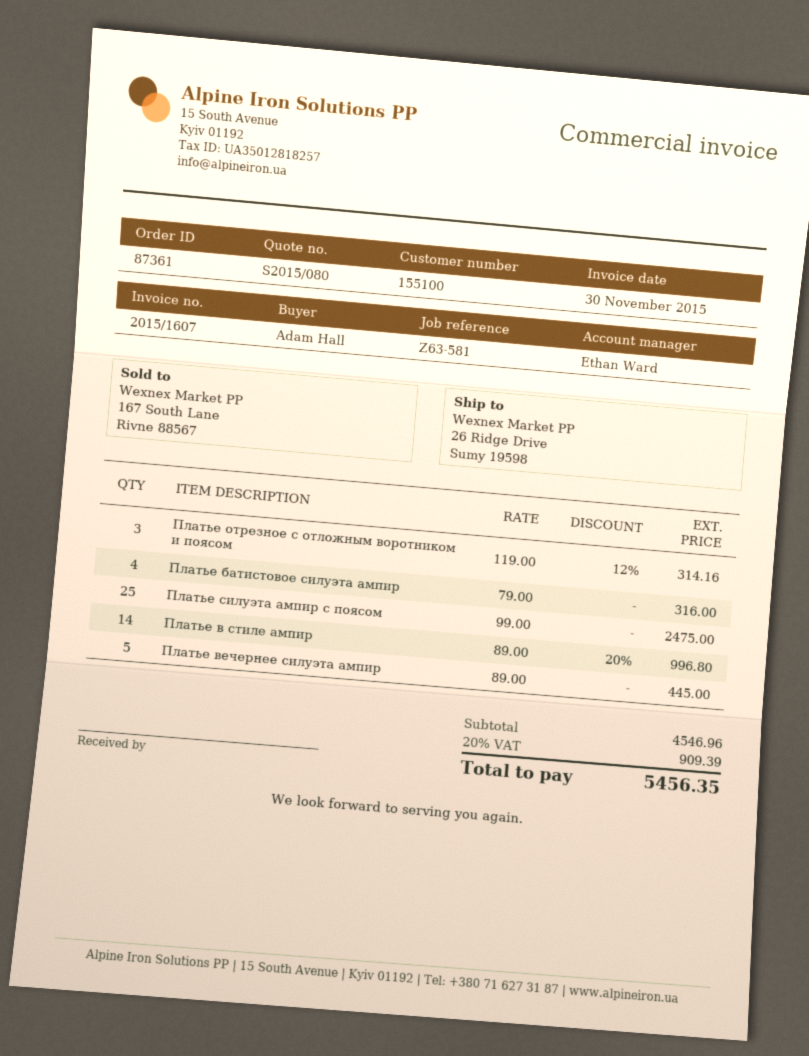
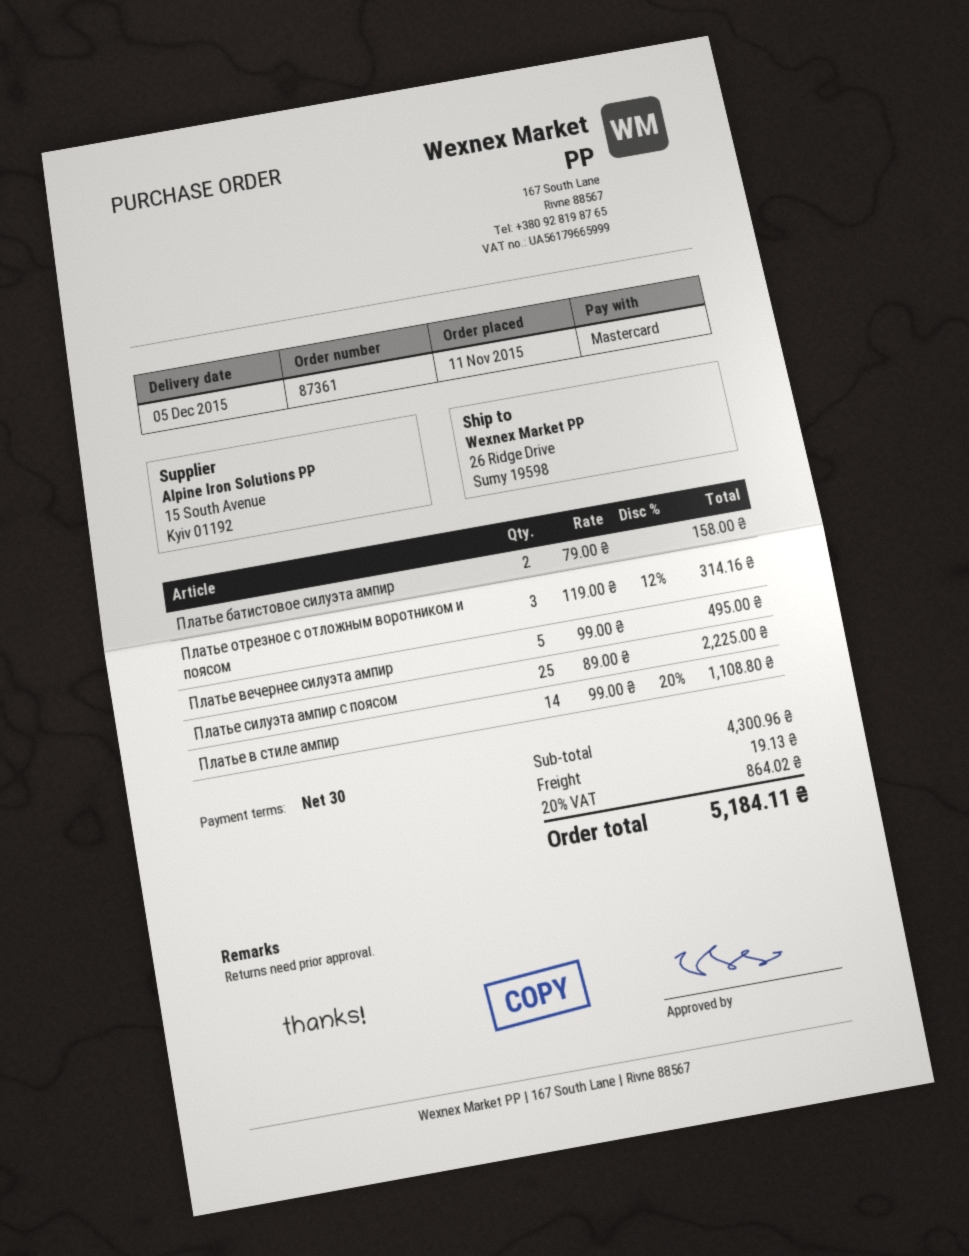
Платье батистовое силуэта ампир: 4 x 79.00 = 316.00 -> 2 x 79.00 = 158.00
Платье силуэта ампир с поясом: 25 x 99.00 = 2475.00 -> 25 x 89.00 = 2225.00
Платье в стиле ампир: 14 x 89.00 - 20% = 996.80 -> 14 x 99.00 - 20% = 1108.80
Платье вечернее силуэта ампир: 5 x 89.00 = 445.00 -> 5 x 99.00 = 495.00
subtotal: 4546.96 -> 4300.96
shipping: none -> 19.13
tax: 20% = 909.39 -> 20% = 864.02
total: 5456.35 -> 5184.11

